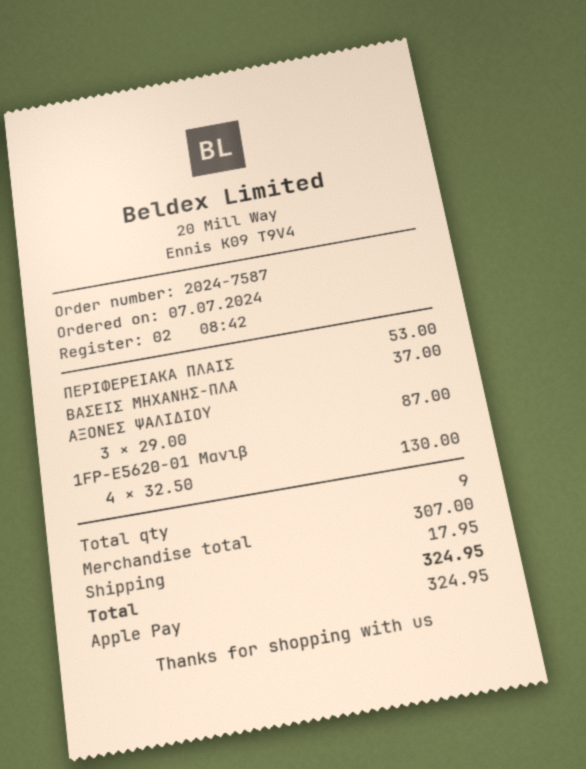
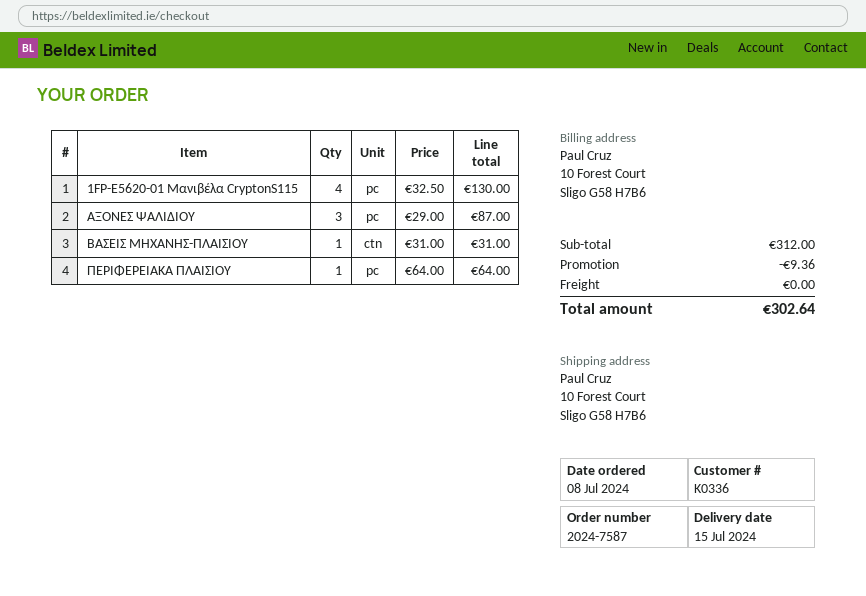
order date: 2024-07-07 -> 2024-07-08
ΠΕΡΙΦΕΡΕΙΑΚΑ ΠΛΑΙΣ: 1 x 53.00 = 53.00 -> 1 x 64.00 = 64.00
ΒΑΣΕΙΣ ΜΗΧΑΝΗΣ-ΠΛΑ: 1 x 37.00 = 37.00 -> 1 x 31.00 = 31.00
subtotal: 307.00 -> 312.00
discount: none -> 9.36
shipping: 17.95 -> 0.00
total: 324.95 -> 302.64

